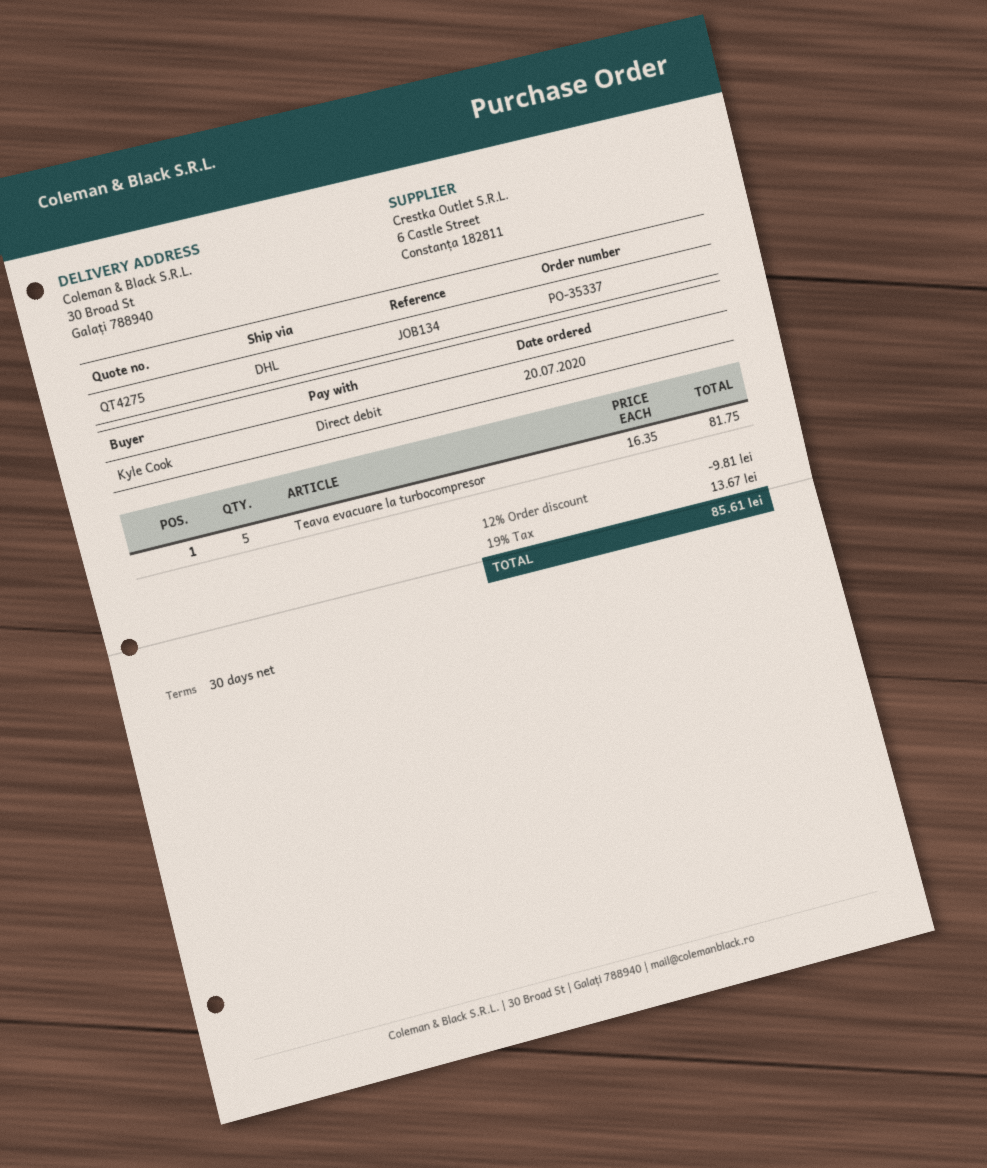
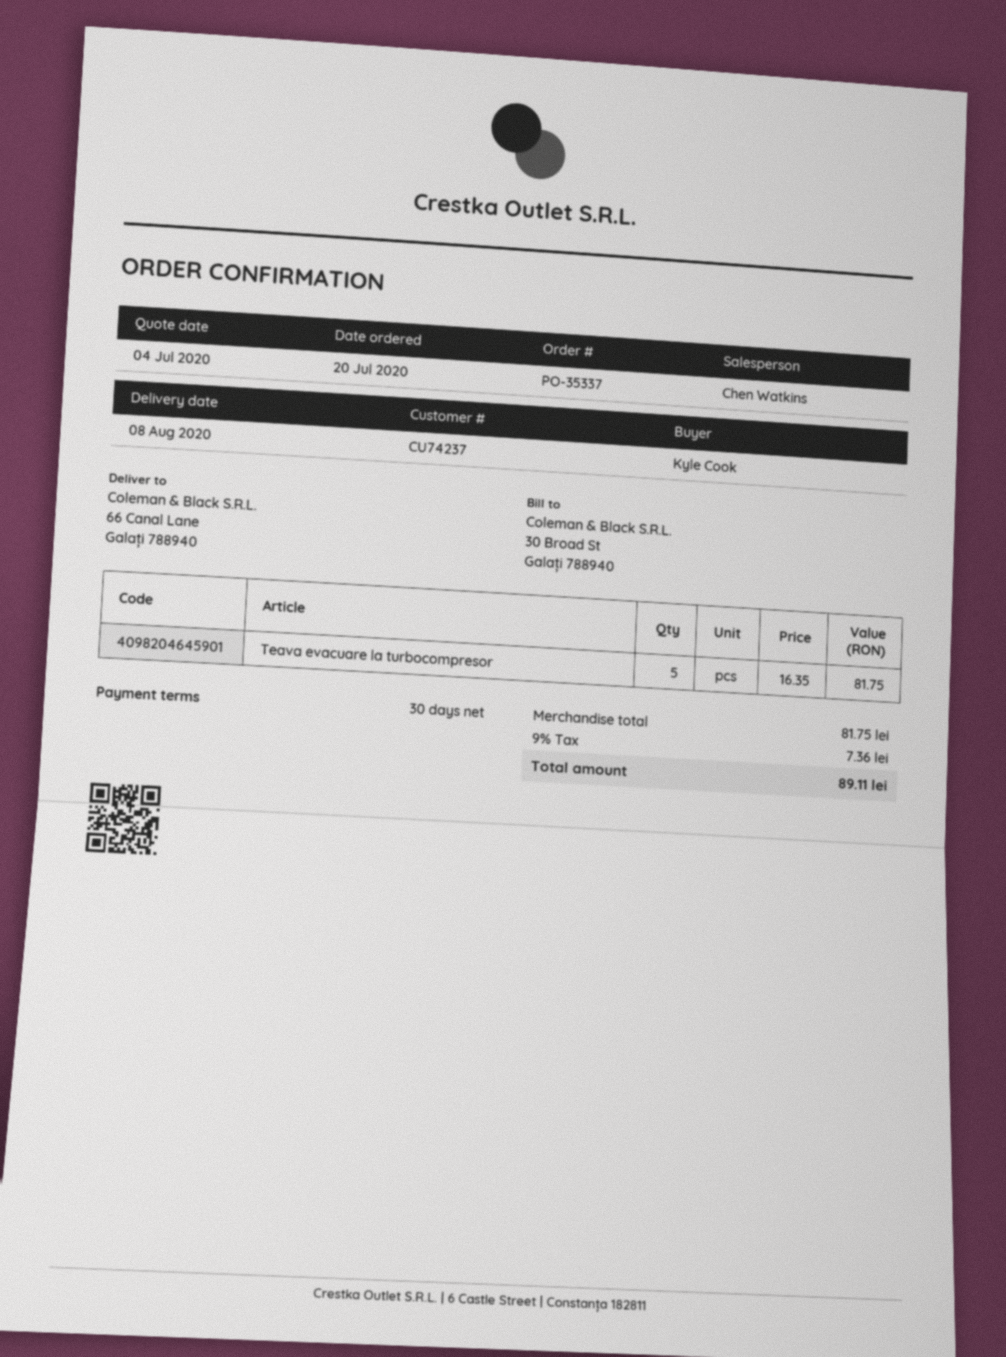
ship to: 30 Broad St, Galați 788940 -> 66 Canal Lane, Galați 788940
discount: 12% = 9.81 -> none
tax: 19% = 13.67 -> 9% = 7.36
total: 85.61 -> 89.11

